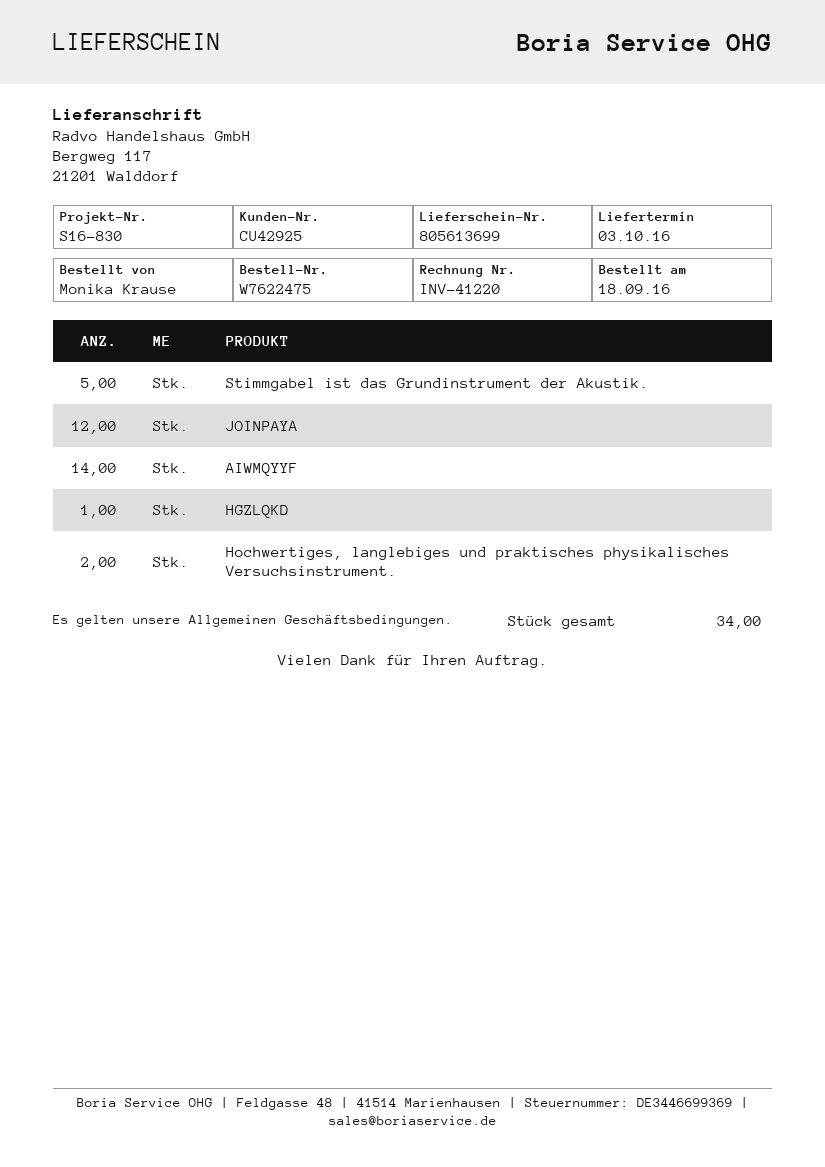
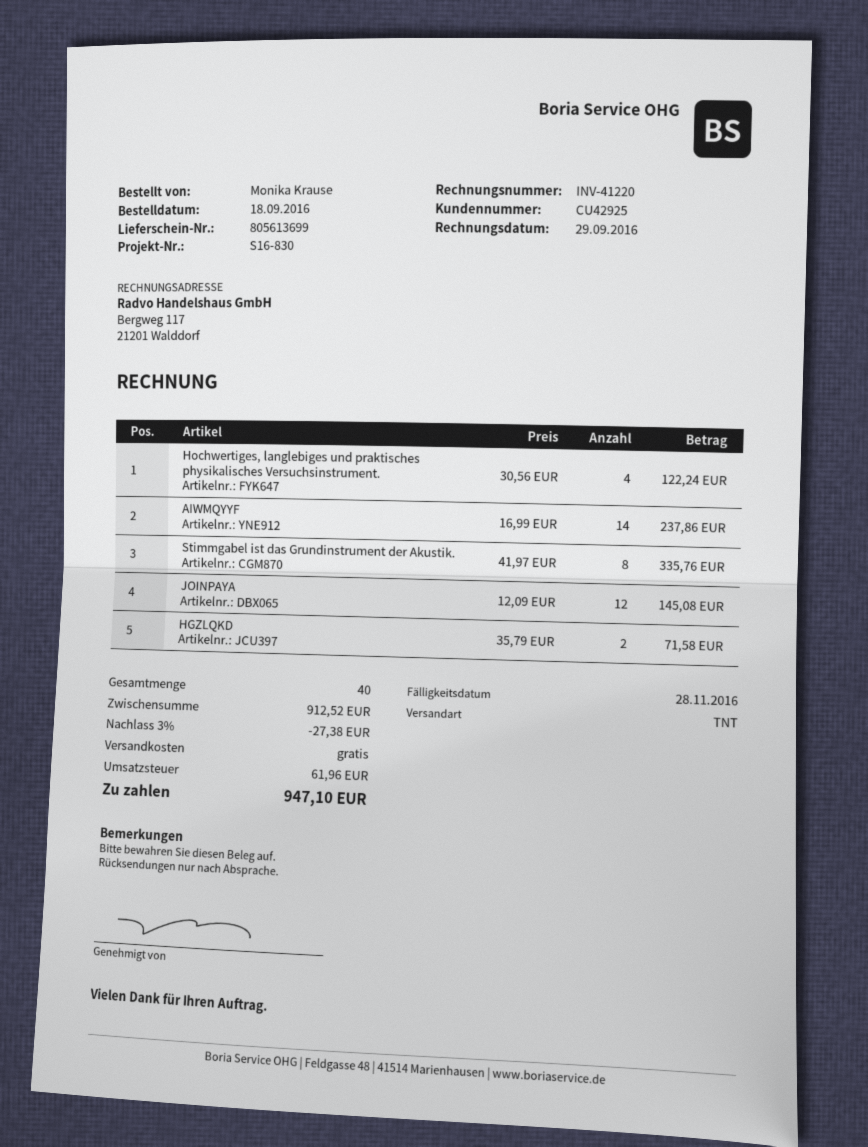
Stimmgabel ist das Grundinstrument der Akustik.: 5 -> 8
HGZLQKD: 1 -> 2
Hochwertiges, langlebiges und praktisches physikalisches Versuchsinstrument.: 2 -> 4
total quantity: 34 -> 40

